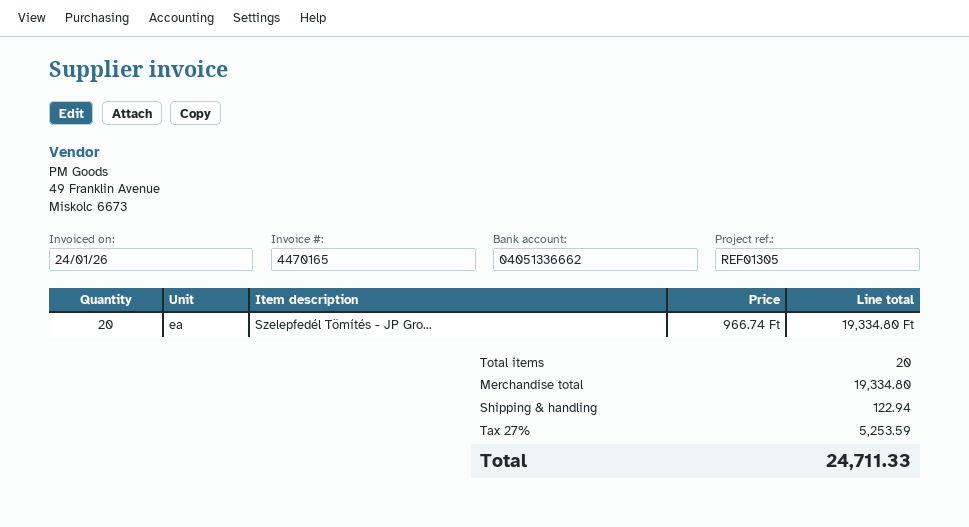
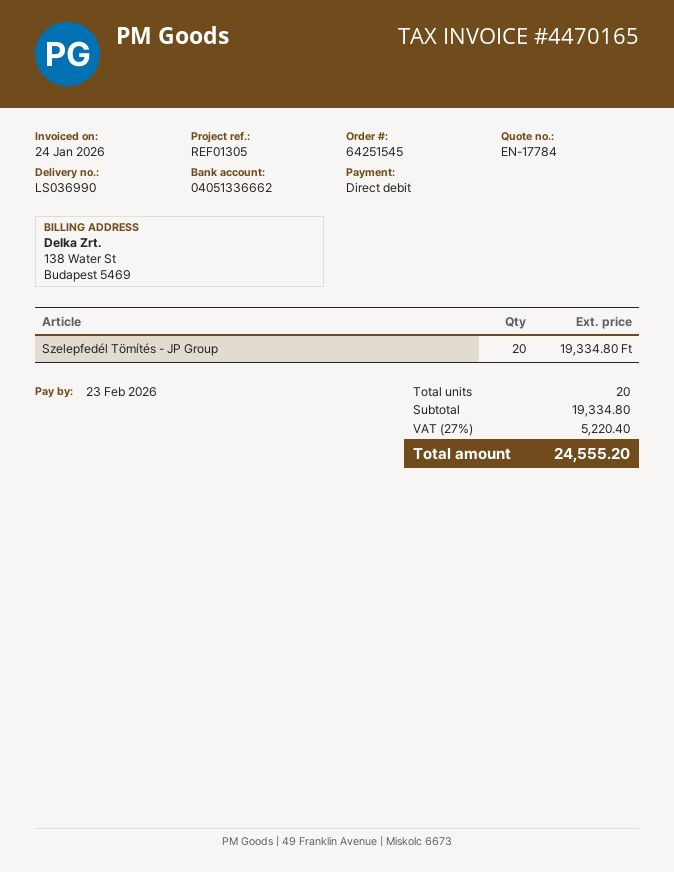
shipping: 122.94 -> none
tax: 27% = 5253.59 -> 27% = 5220.40
total: 24711.33 -> 24555.20

